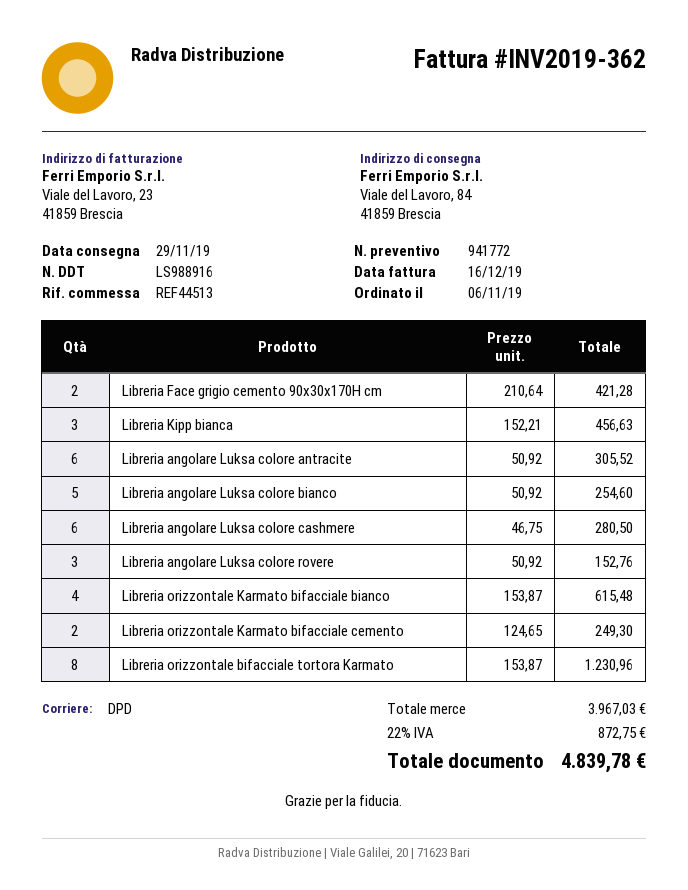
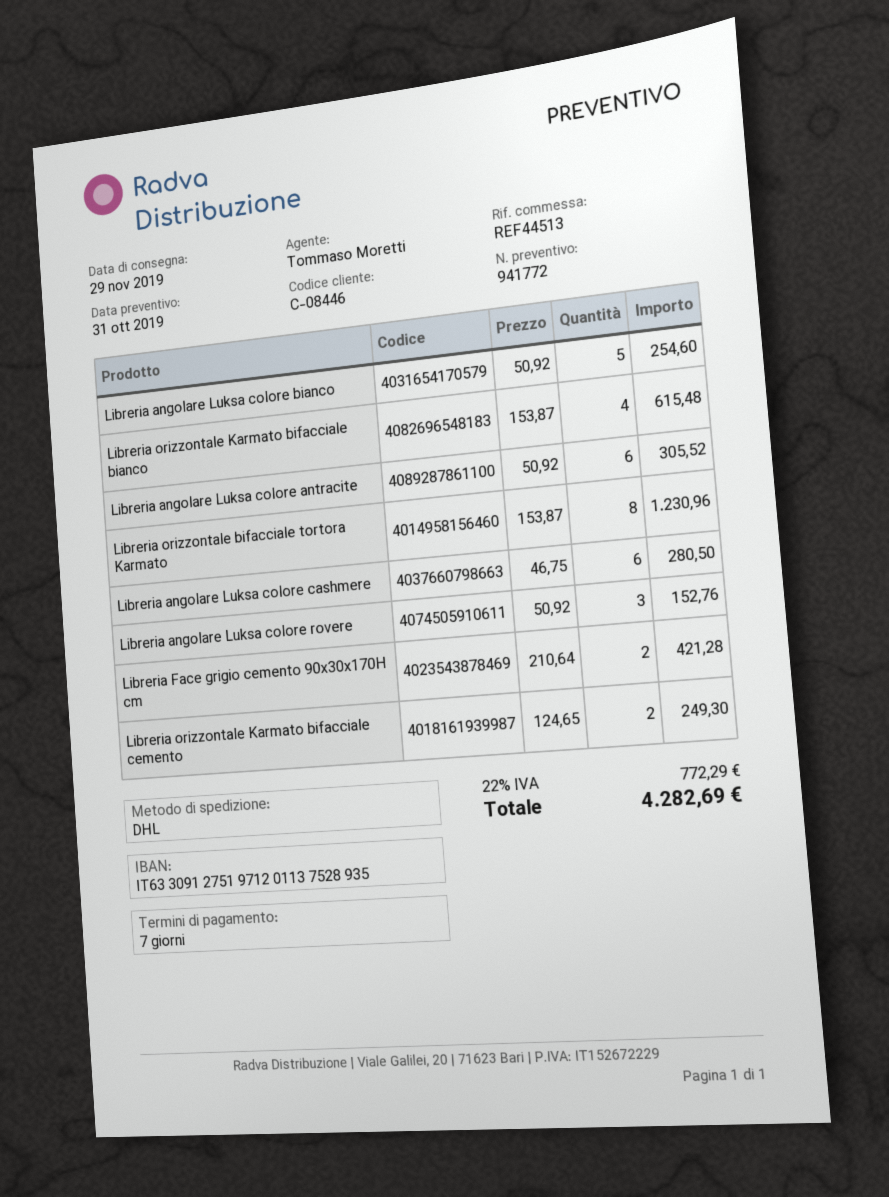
shipping method: DPD -> DHL
Libreria Kipp bianca: 3 x 152.21 = 456.63 -> none
tax: 22% = 872.75 -> 22% = 772.29
total: 4839.78 -> 4282.69

